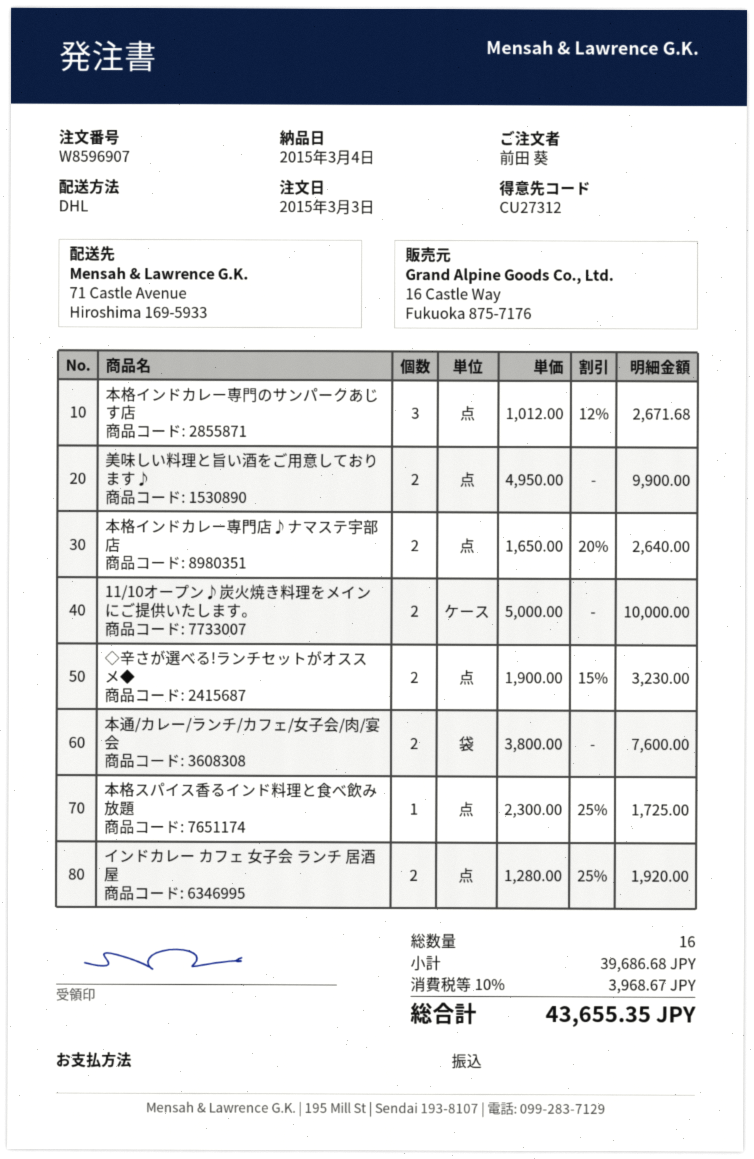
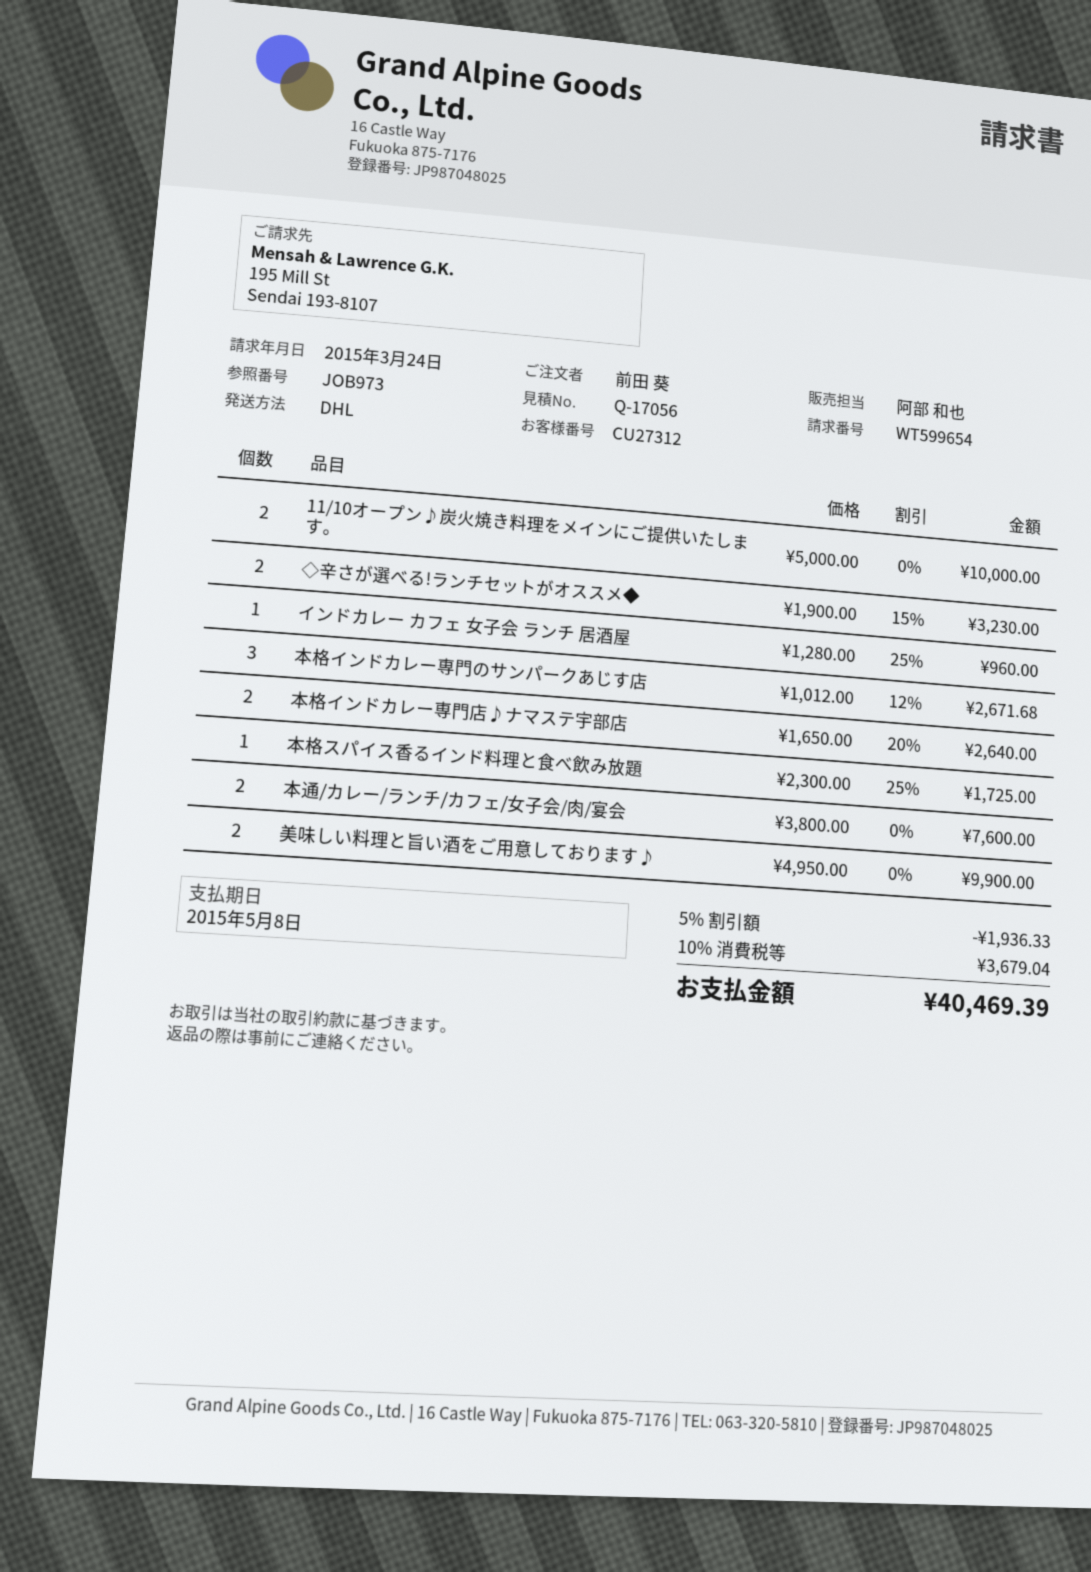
インドカレー カフェ 女子会 ランチ 居酒屋: 2 x 1280.00 - 25% = 1920.00 -> 1 x 1280.00 - 25% = 960.00
discount: none -> 5% = 1936.33
tax: 10% = 3968.67 -> 10% = 3679.04
total: 43655.35 -> 40469.39

